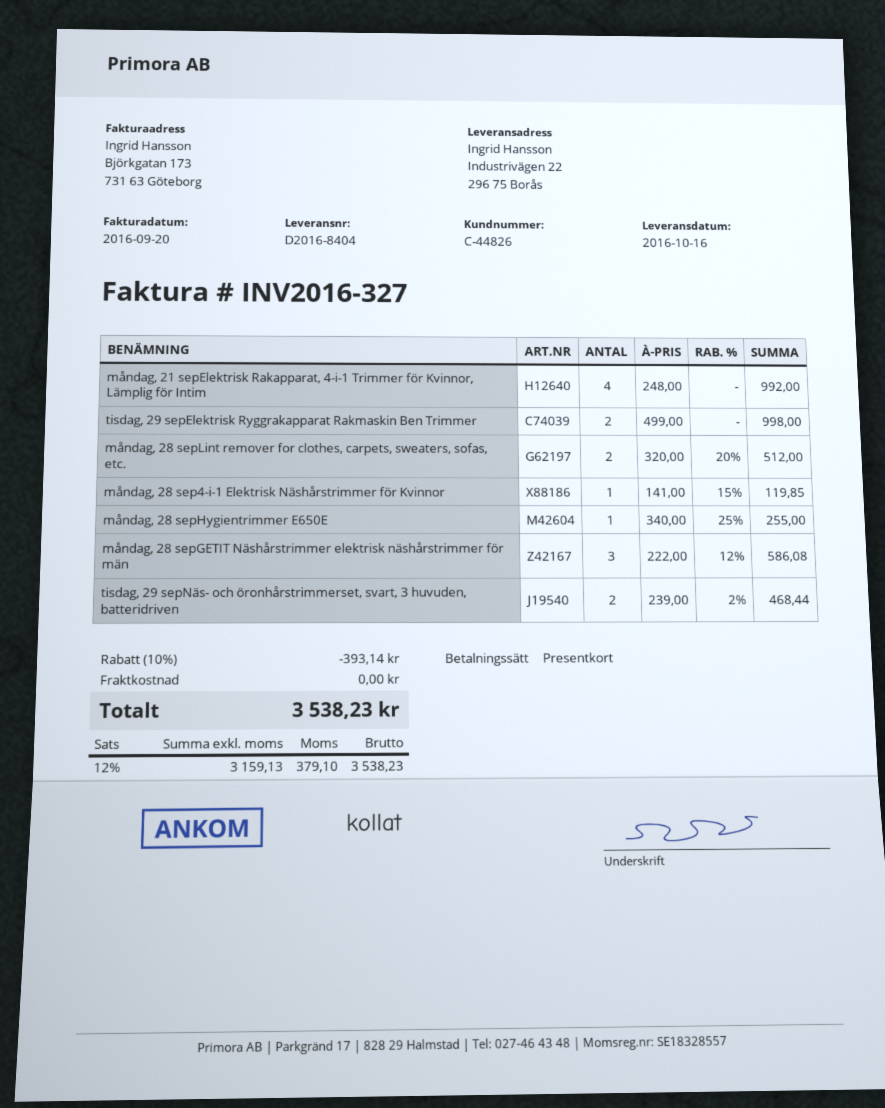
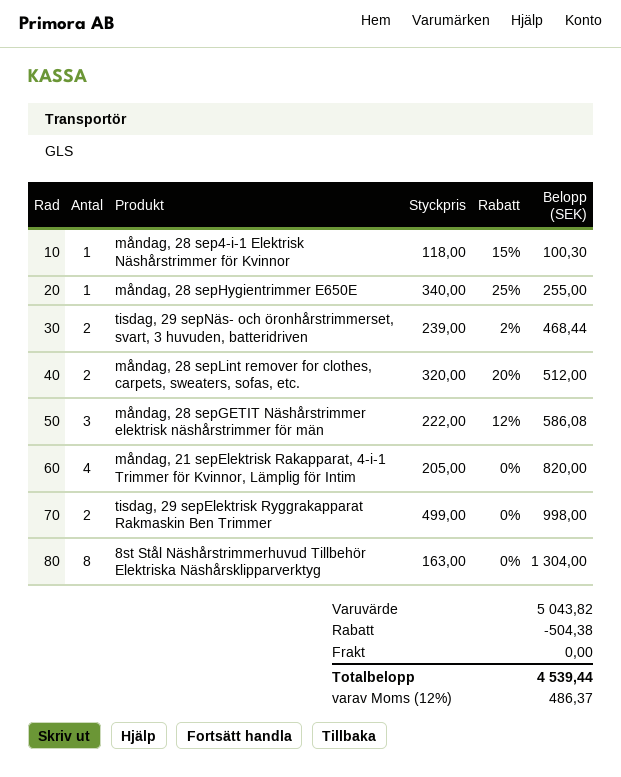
måndag, 21 sepElektrisk Rakapparat, 4-i-1 Trimmer för Kvinnor, Lämplig för Intim: 4 x 248.00 = 992.00 -> 4 x 205.00 = 820.00
måndag, 28 sep4-i-1 Elektrisk Näshårstrimmer för Kvinnor: 1 x 141.00 - 15% = 119.85 -> 1 x 118.00 - 15% = 100.30
8st Stål Näshårstrimmerhuvud Tillbehör Elektriska Näshårsklipparverktyg: none -> 8 x 163.00 = 1304.00
discount: 393.14 -> 504.38
tax: 12% = 379.10 -> 12% = 486.37
total: 3538.23 -> 4539.44

